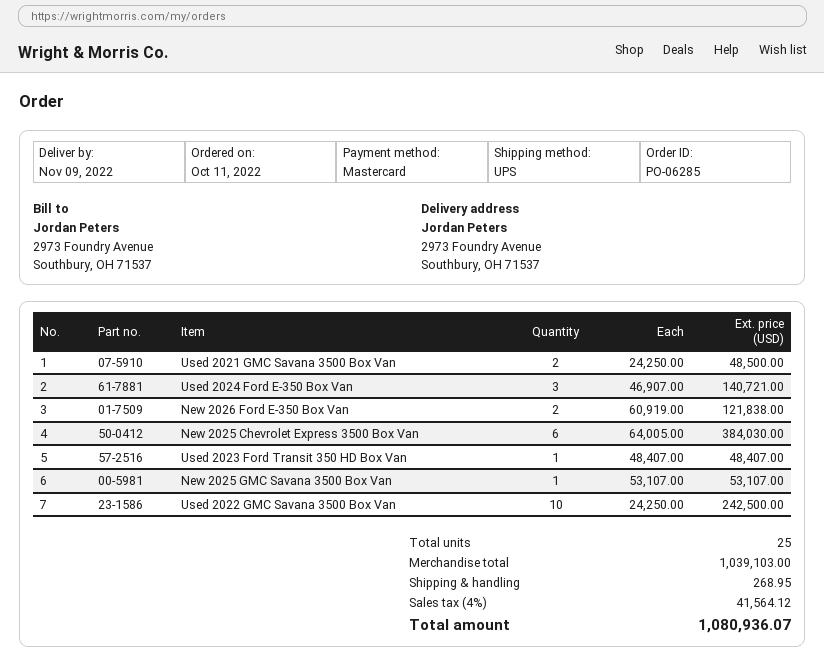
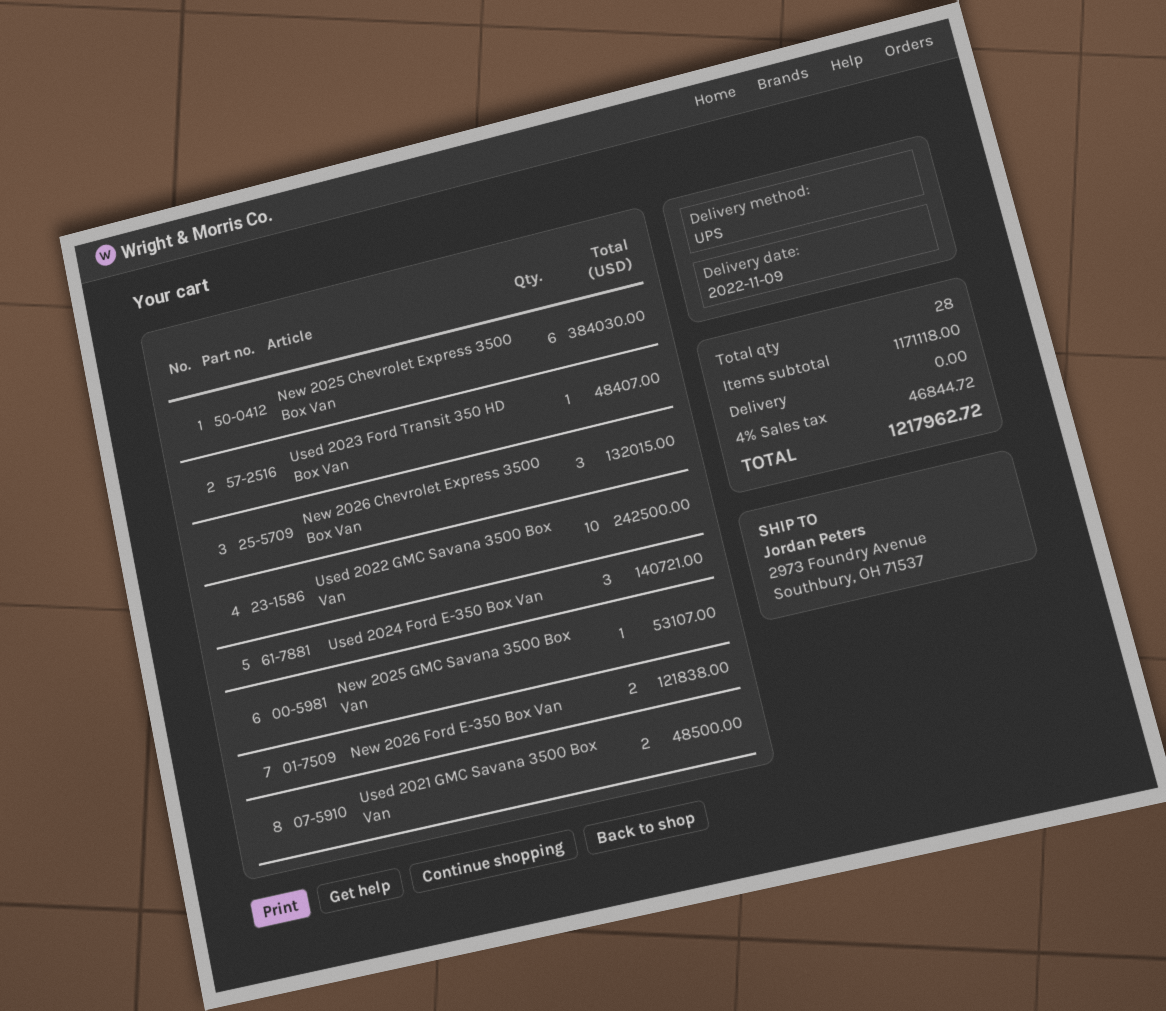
New 2026 Chevrolet Express 3500 Box Van: none -> 3 for 132015.00
total quantity: 25 -> 28
subtotal: 1039103.00 -> 1171118.00
shipping: 268.95 -> 0.00
tax: 4% = 41564.12 -> 4% = 46844.72
total: 1080936.07 -> 1217962.72

